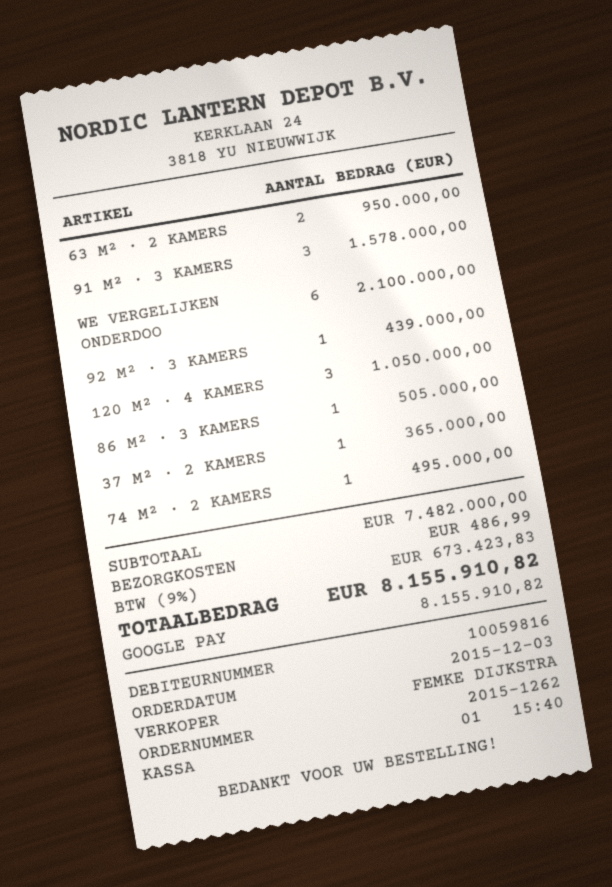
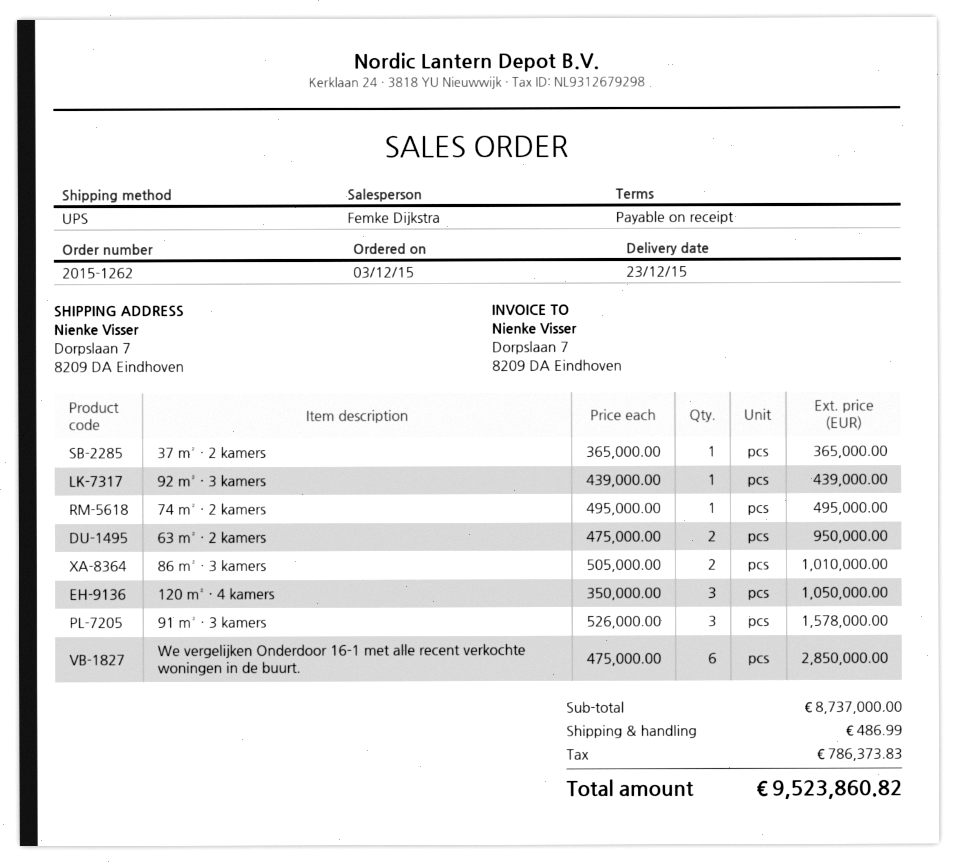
WE VERGELIJKEN ONDERDOO: 6 for 2100000.00 -> 6 for 2850000.00
86 M² · 3 KAMERS: 1 for 505000.00 -> 2 for 1010000.00
subtotal: 7482000.00 -> 8737000.00
tax: 673423.83 -> 786373.83
total: 8155910.82 -> 9523860.82

